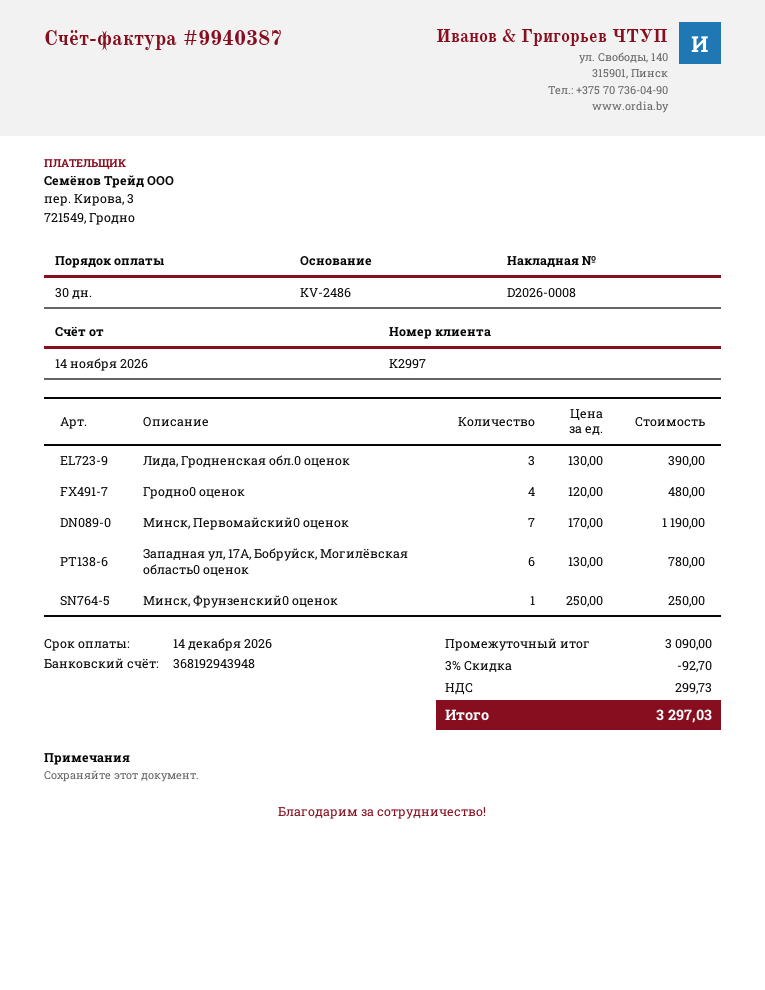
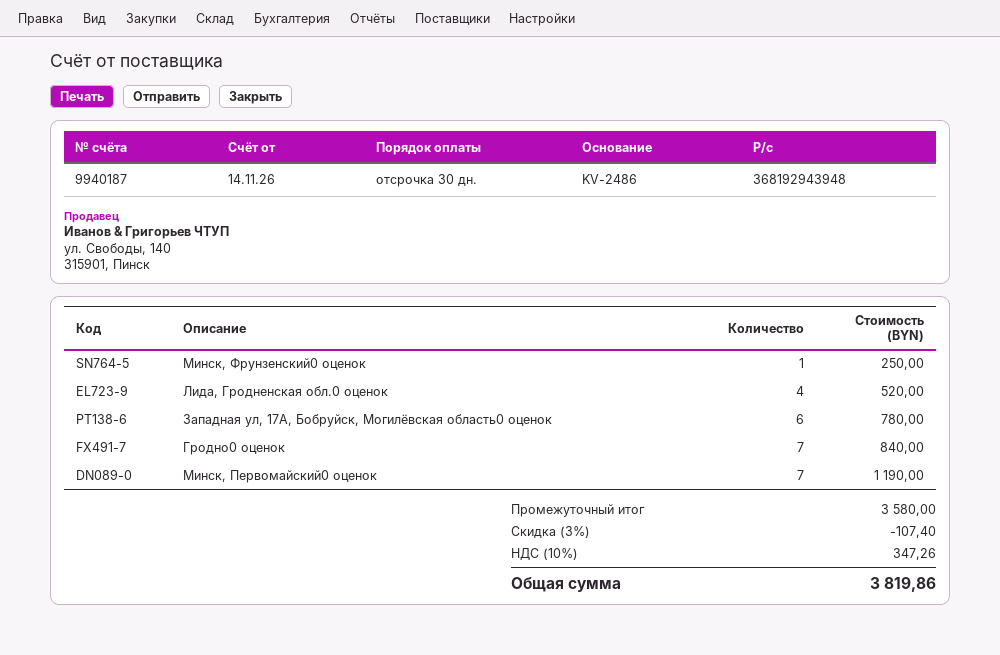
invoice number: 9940387 -> 9940187
Лида, Гродненская обл.0 оценок: 3 for 390.00 -> 4 for 520.00
Гродно0 оценок: 4 for 480.00 -> 7 for 840.00
subtotal: 3090.00 -> 3580.00
discount: 3% = 92.70 -> 3% = 107.40
tax: 299.73 -> 347.26
total: 3297.03 -> 3819.86

